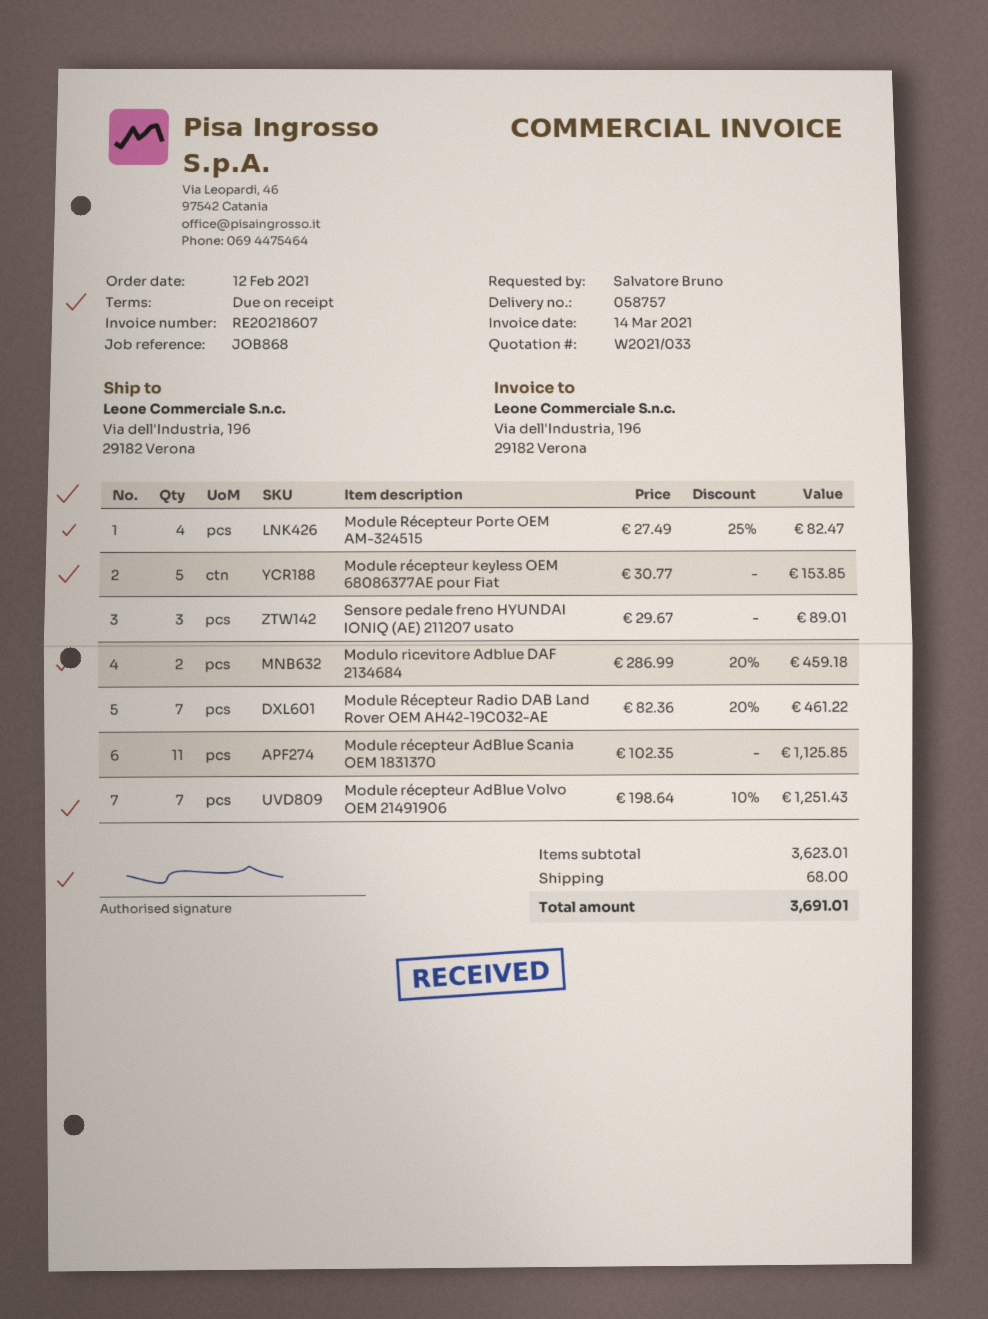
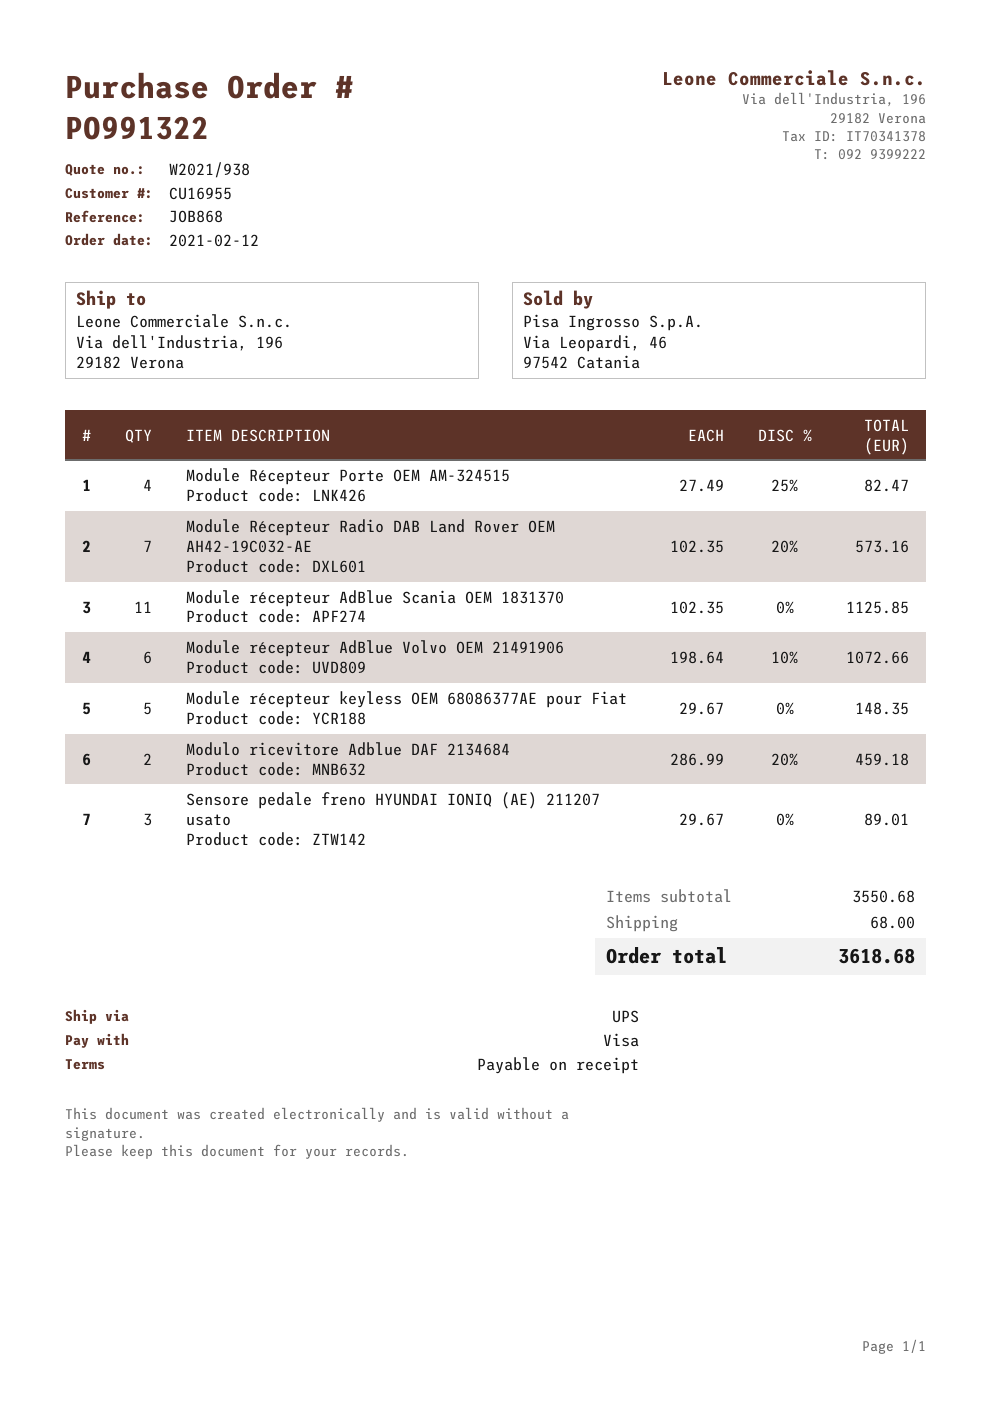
quote number: W2021/033 -> W2021/938
Module récepteur keyless OEM 68086377AE pour Fiat: 5 x 30.77 = 153.85 -> 5 x 29.67 = 148.35
Module Récepteur Radio DAB Land Rover OEM AH42-19C032-AE: 7 x 82.36 - 20% = 461.22 -> 7 x 102.35 - 20% = 573.16
Module récepteur AdBlue Volvo OEM 21491906: 7 x 198.64 - 10% = 1251.43 -> 6 x 198.64 - 10% = 1072.66
subtotal: 3623.01 -> 3550.68
total: 3691.01 -> 3618.68

